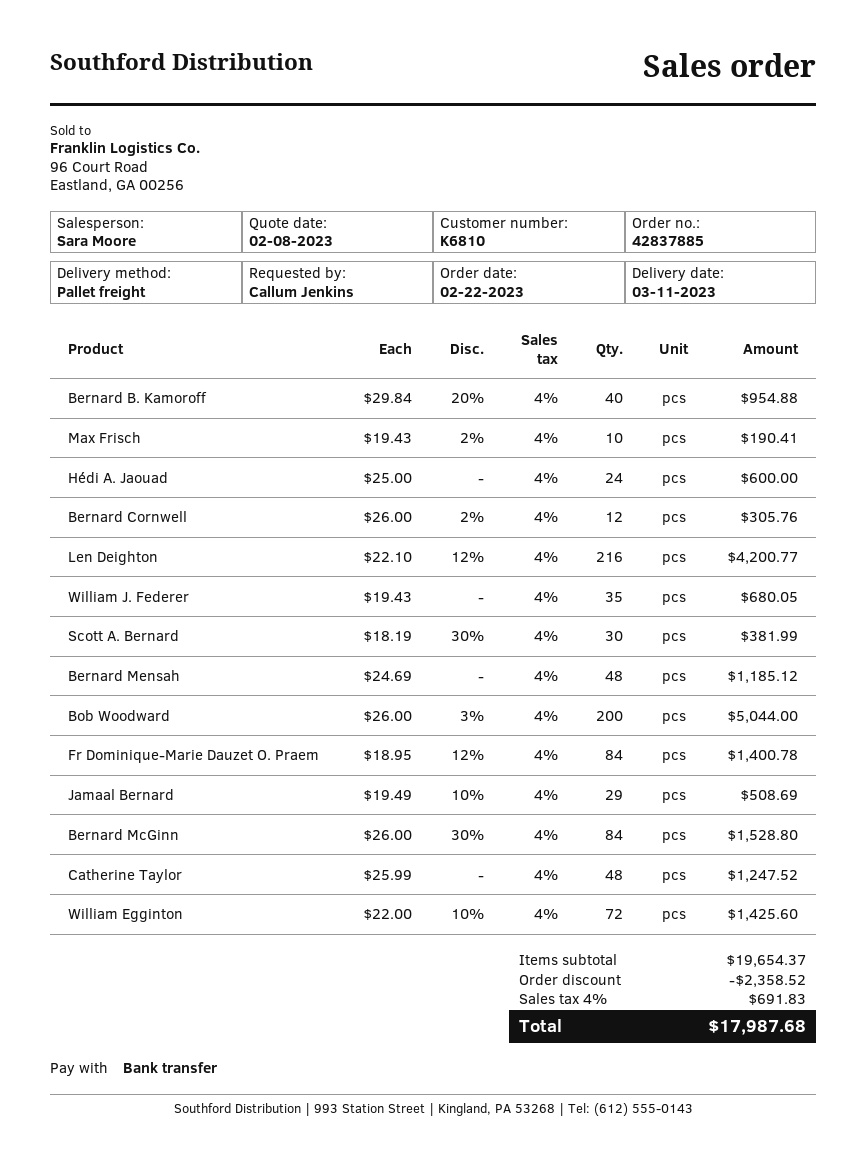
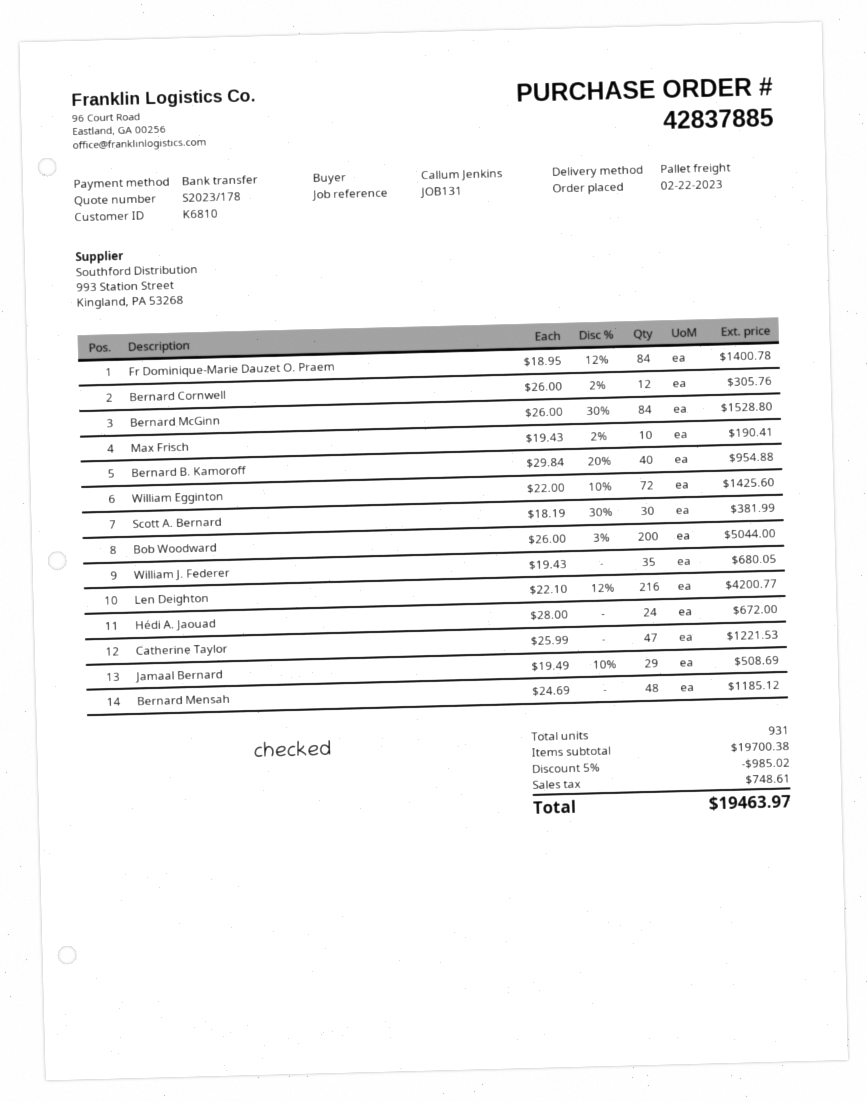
Hédi A. Jaouad: 24 x 25.00 = 600.00 -> 24 x 28.00 = 672.00
Catherine Taylor: 48 x 25.99 = 1247.52 -> 47 x 25.99 = 1221.53
subtotal: 19654.37 -> 19700.38
discount: 2358.52 -> 985.02
tax: 691.83 -> 748.61
total: 17987.68 -> 19463.97

